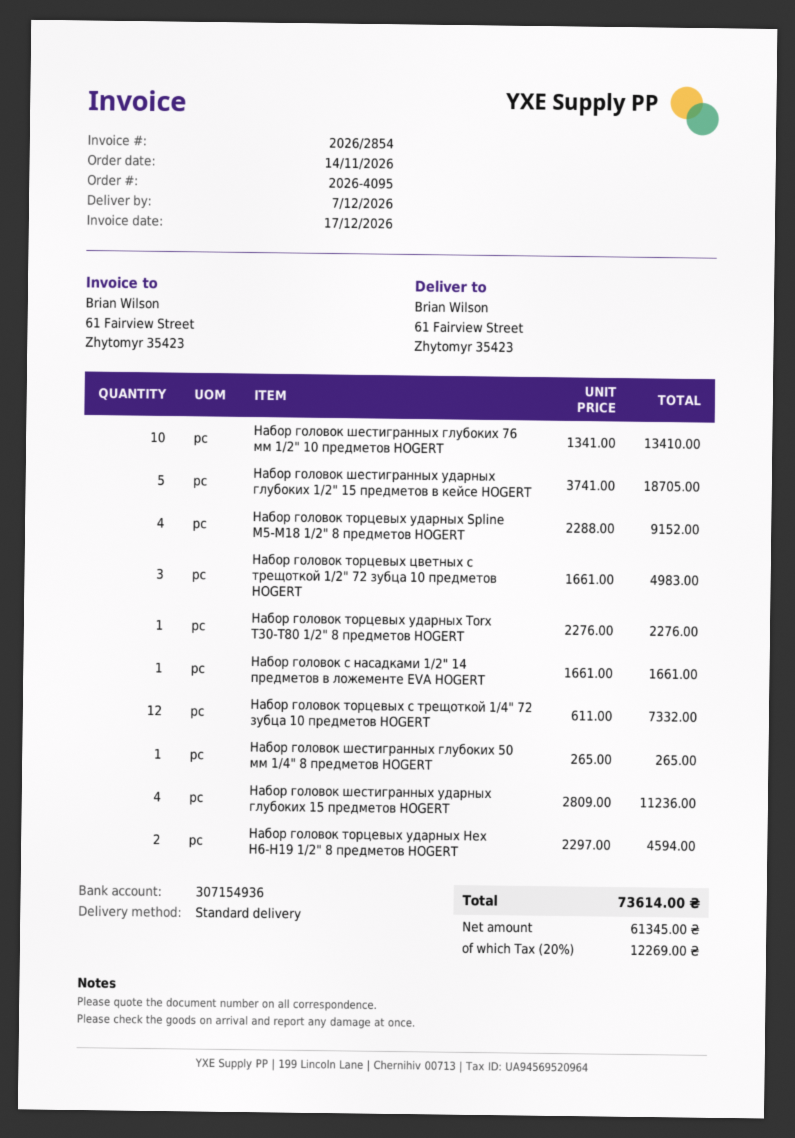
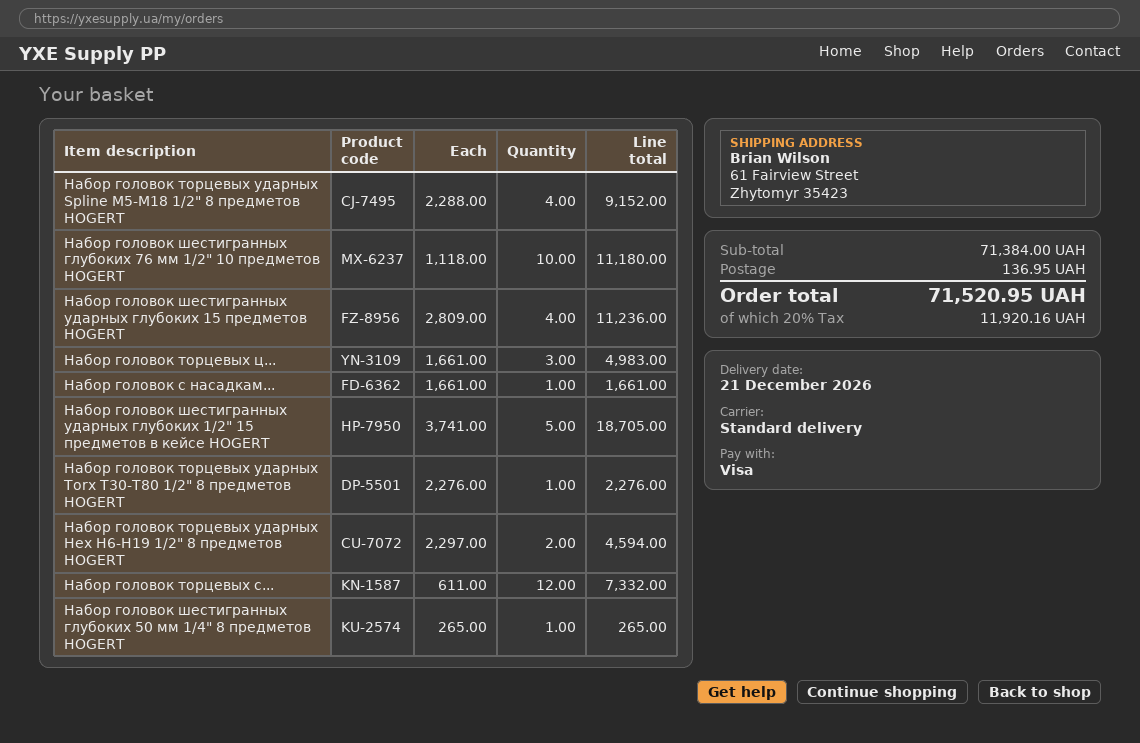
delivery date: 2026-12-07 -> 2026-12-21
Набор головок шестигранных глубоких 76 мм 1/2" 10 предметов HOGERT: 10 x 1341.00 = 13410.00 -> 10 x 1118.00 = 11180.00
shipping: none -> 136.95
tax: 20% = 12269.00 -> 20% = 11920.16
total: 73614.00 -> 71520.95

